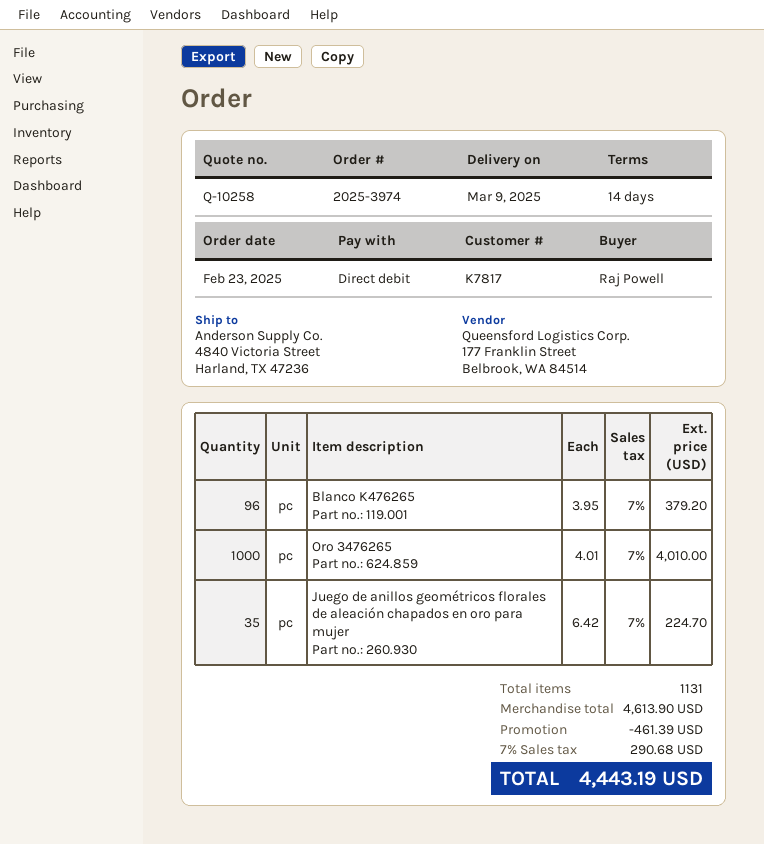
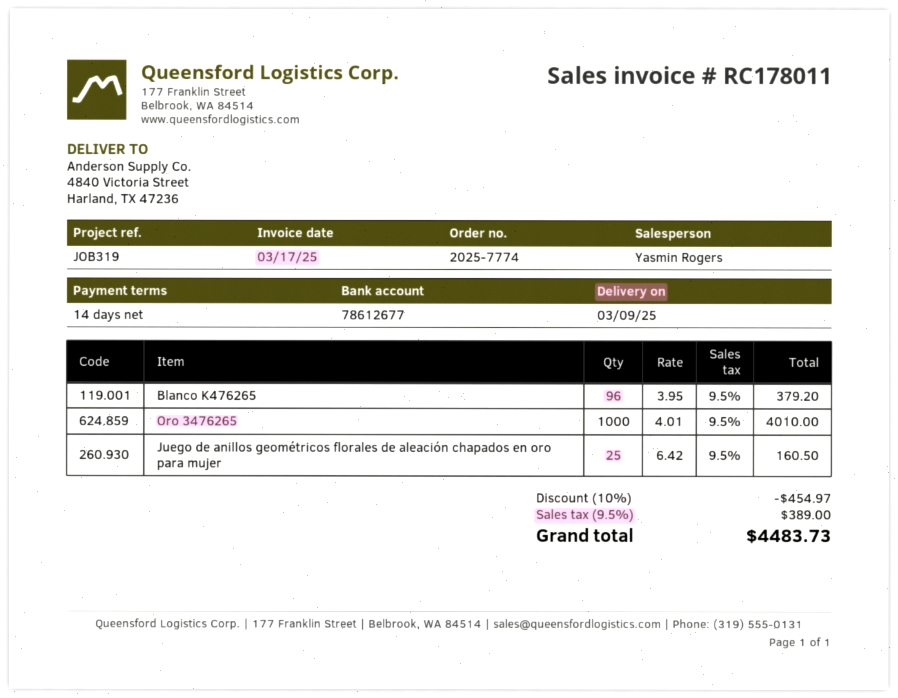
order number: 2025-3974 -> 2025-7774
Juego de anillos geométricos florales de aleación chapados en oro para mujer: 35 x 6.42 = 224.70 -> 25 x 6.42 = 160.50
discount: 461.39 -> 454.97
tax: 7% = 290.68 -> 9.5% = 389.00
total: 4443.19 -> 4483.73

